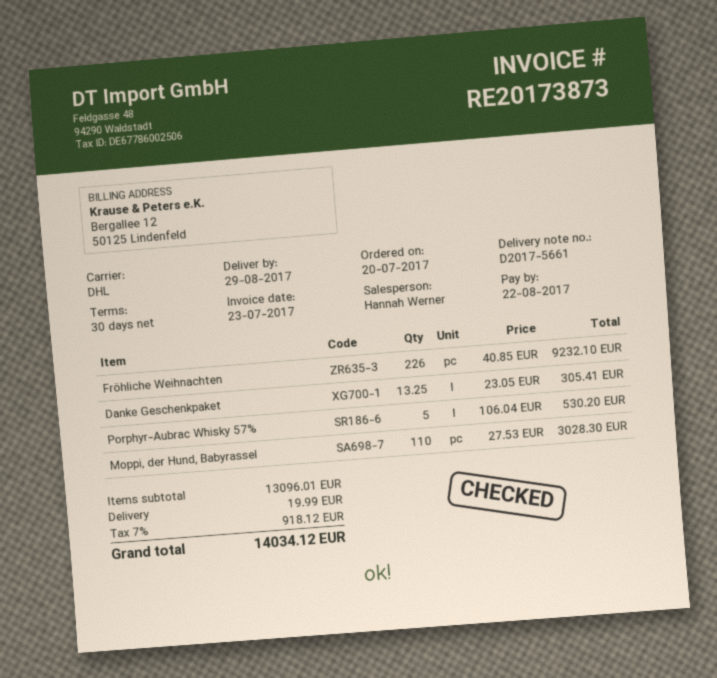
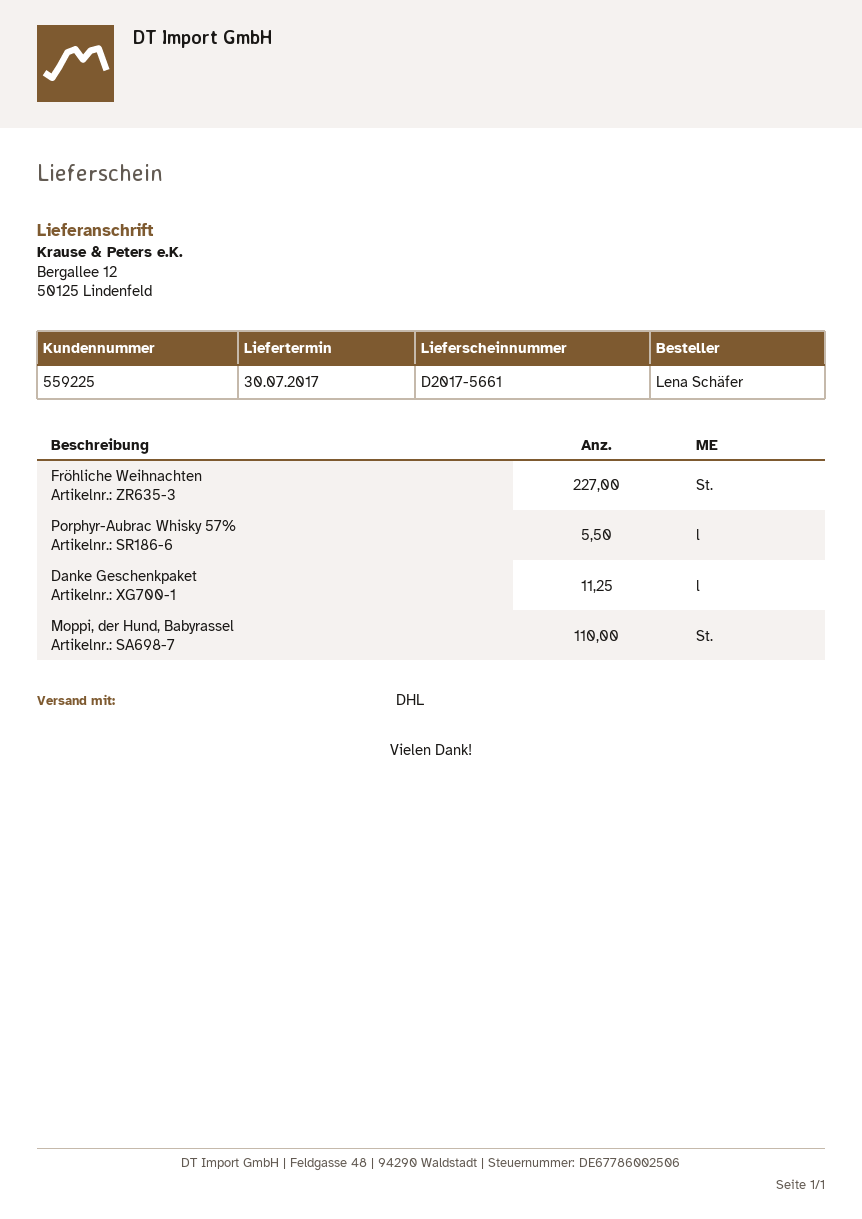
delivery date: 2017-08-29 -> 2017-07-30
Fröhliche Weihnachten: 226 -> 227
Danke Geschenkpaket: 13.25 -> 11.25
Porphyr-Aubrac Whisky 57%: 5 -> 5.5

